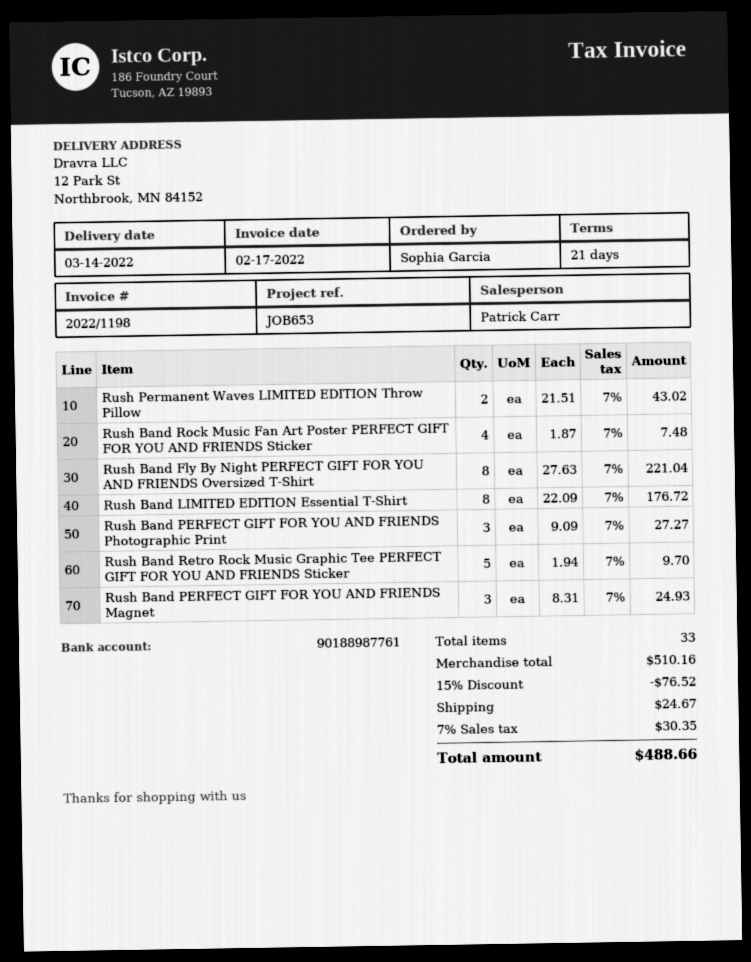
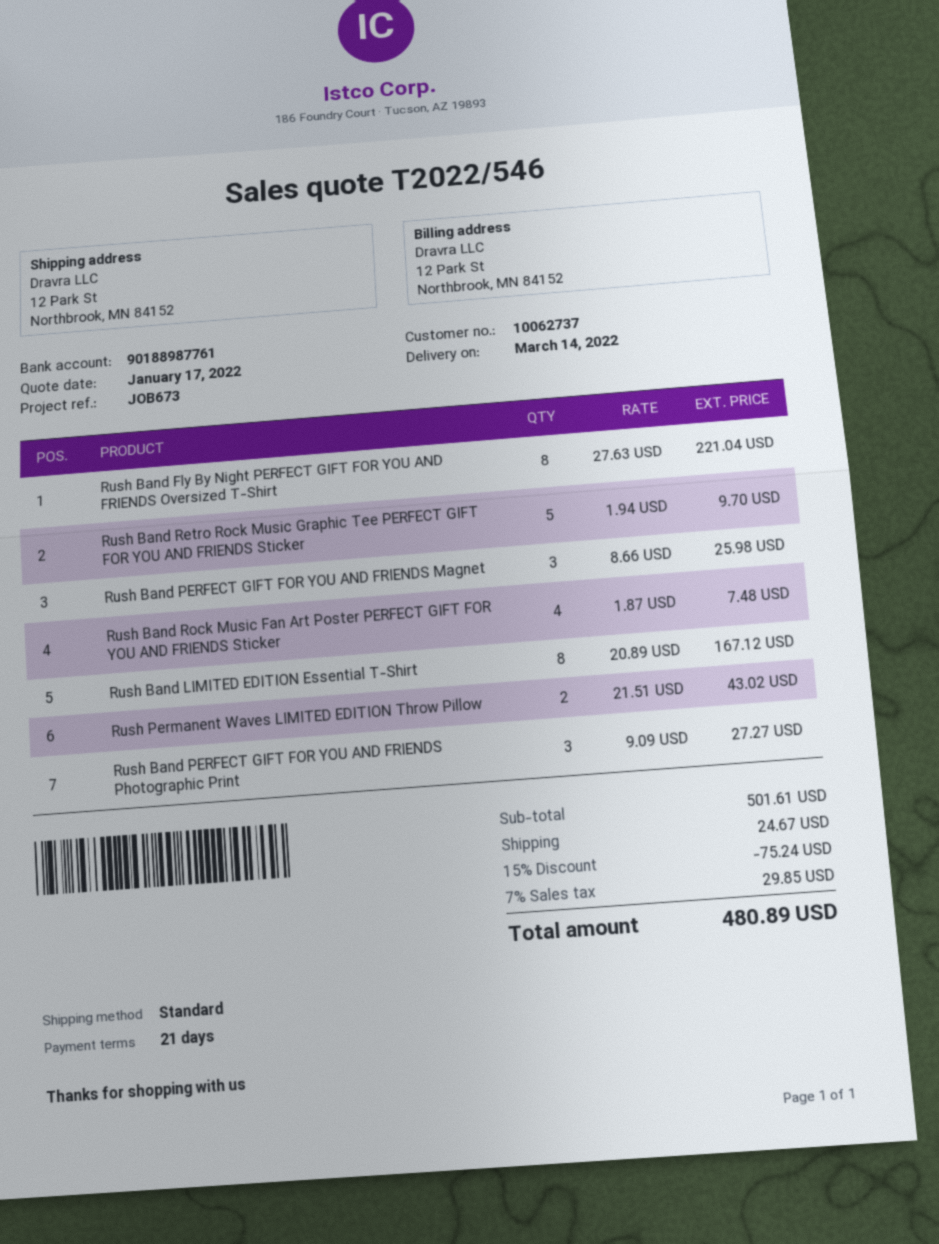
reference: JOB653 -> JOB673
Rush Band LIMITED EDITION Essential T-Shirt: 8 x 22.09 = 176.72 -> 8 x 20.89 = 167.12
Rush Band PERFECT GIFT FOR YOU AND FRIENDS Magnet: 3 x 8.31 = 24.93 -> 3 x 8.66 = 25.98
subtotal: 510.16 -> 501.61
discount: 15% = 76.52 -> 15% = 75.24
tax: 7% = 30.35 -> 7% = 29.85
total: 488.66 -> 480.89

